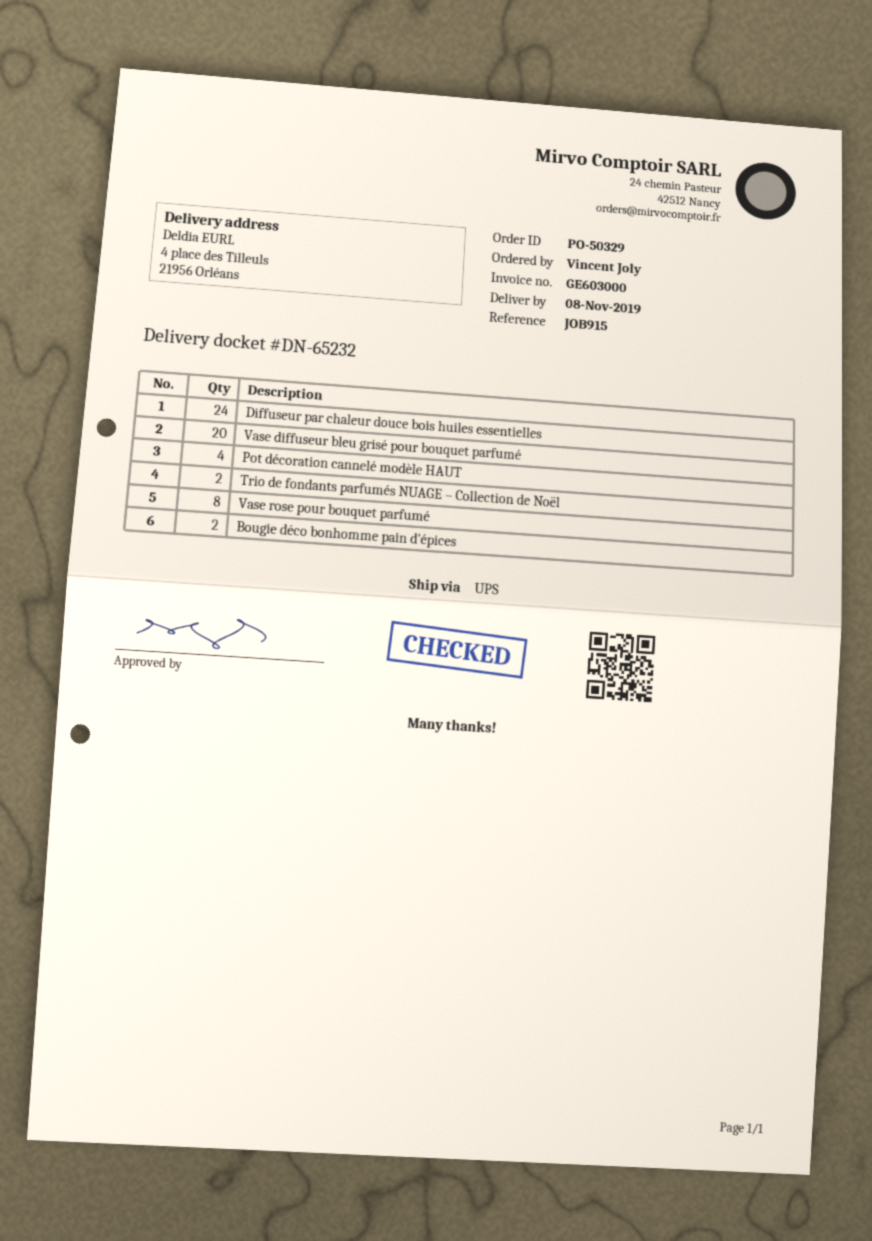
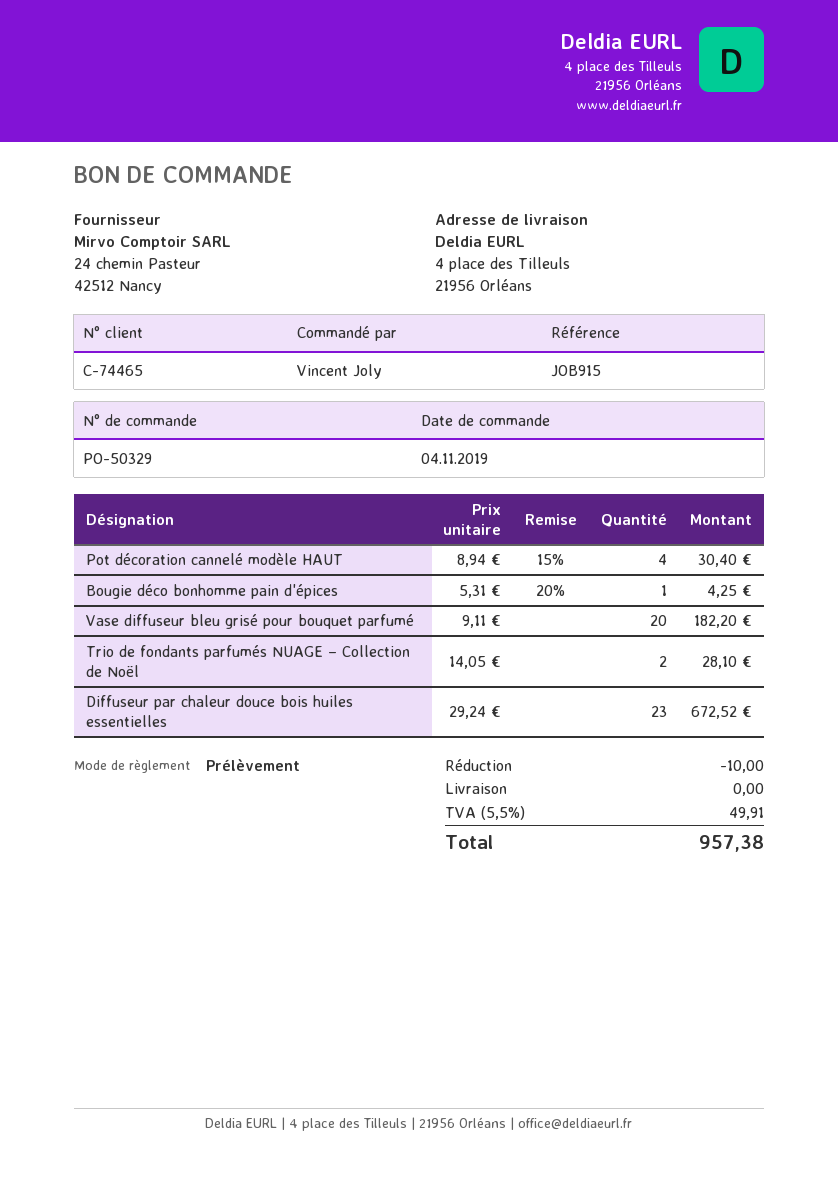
Diffuseur par chaleur douce bois huiles essentielles: 24 -> 23
Vase rose pour bouquet parfumé: 8 -> none
Bougie déco bonhomme pain d'épices: 2 -> 1

